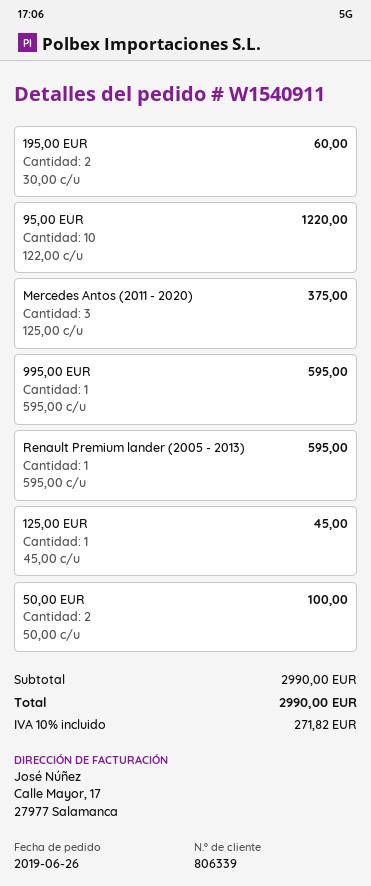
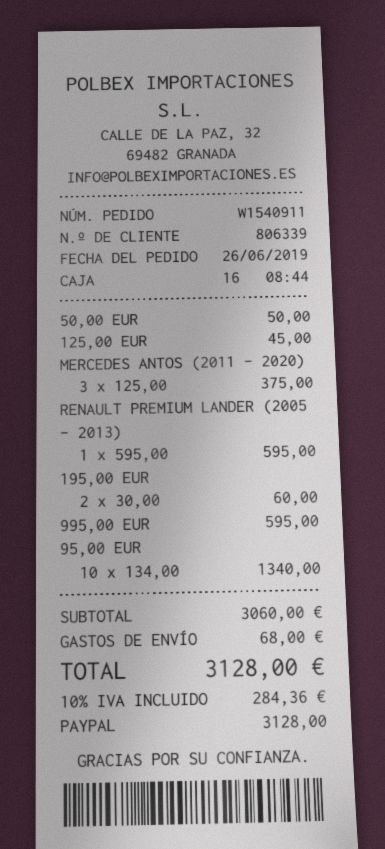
95,00 EUR: 10 x 122.00 = 1220.00 -> 10 x 134.00 = 1340.00
50,00 EUR: 2 x 50.00 = 100.00 -> 1 x 50.00 = 50.00
subtotal: 2990.00 -> 3060.00
shipping: none -> 68.00
tax: 10% = 271.82 -> 10% = 284.36
total: 2990.00 -> 3128.00

